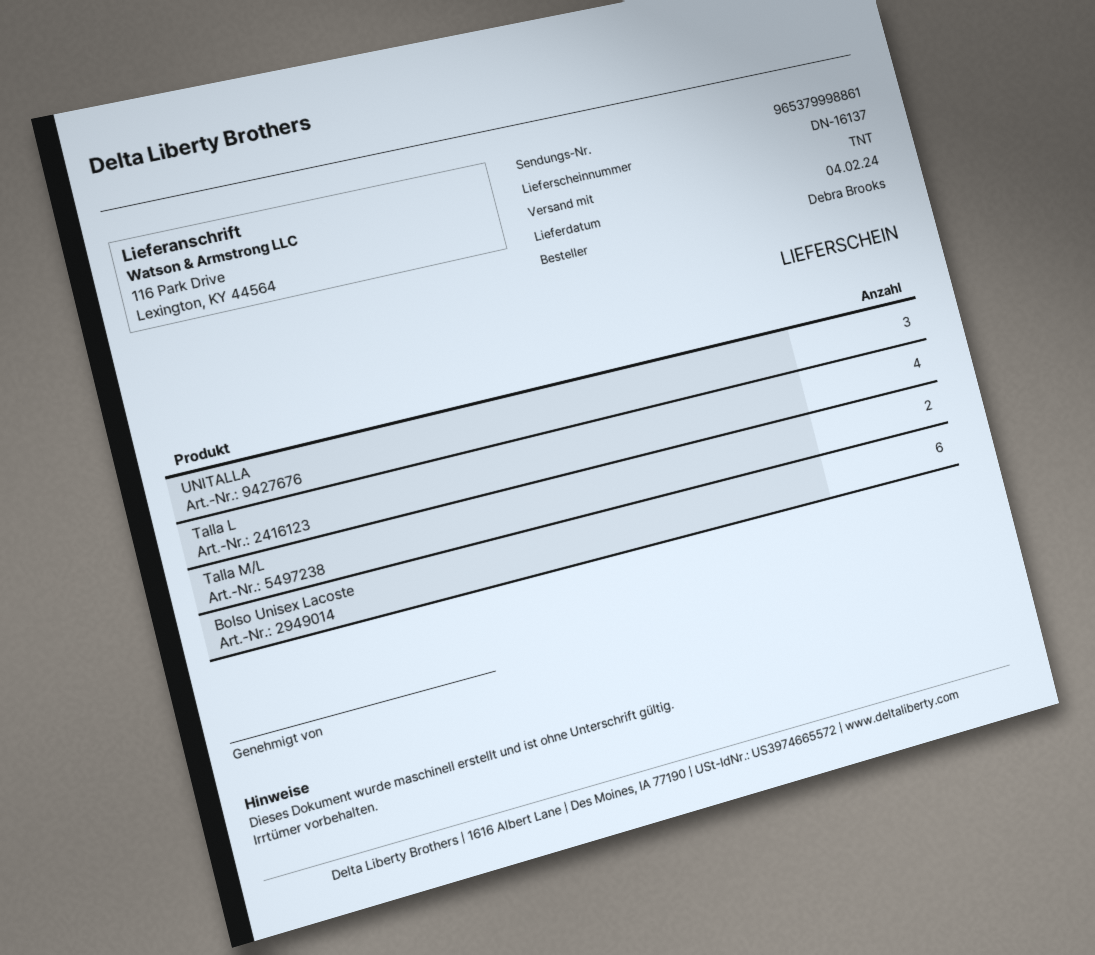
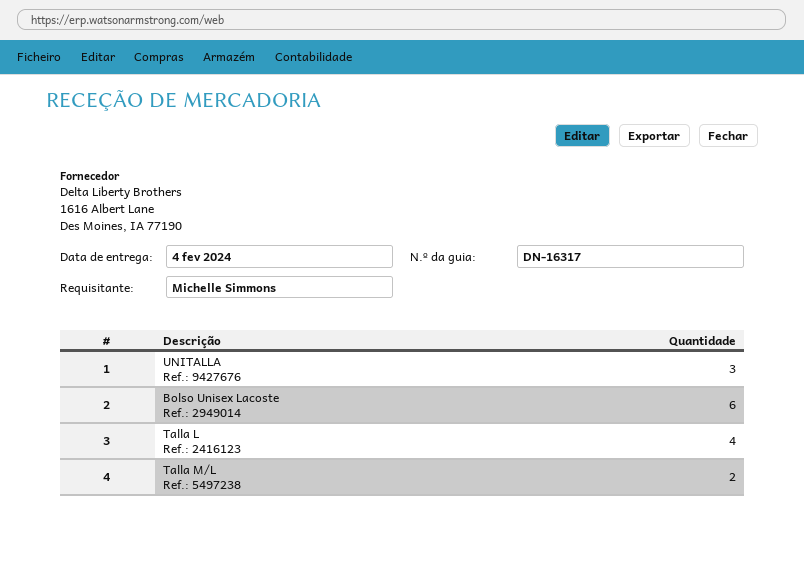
delivery note number: DN-16137 -> DN-16317
ordered by: Debra Brooks -> Michelle Simmons

